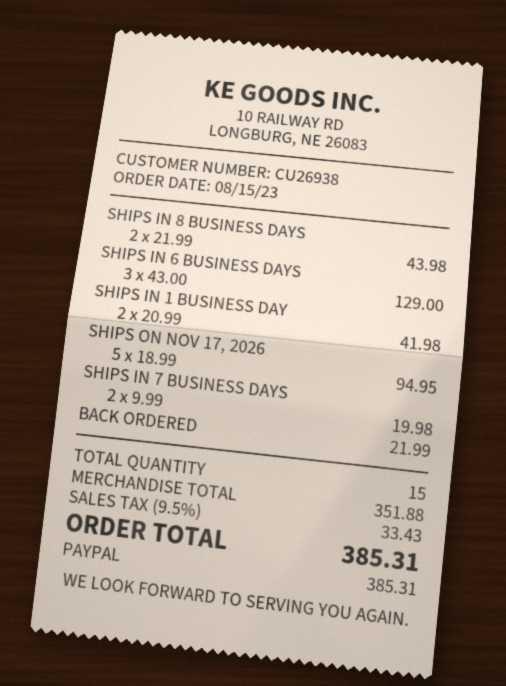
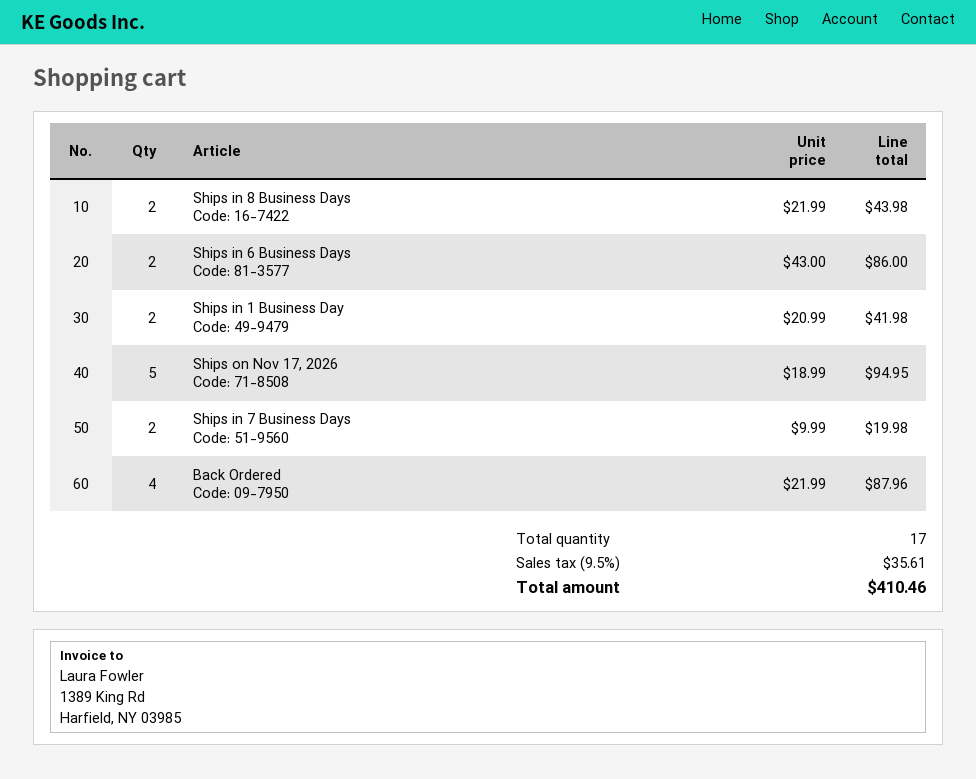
SHIPS IN 6 BUSINESS DAYS: 3 x 43.00 = 129.00 -> 2 x 43.00 = 86.00
BACK ORDERED: 1 x 21.99 = 21.99 -> 4 x 21.99 = 87.96
total quantity: 15 -> 17
tax: 9.5% = 33.43 -> 9.5% = 35.61
total: 385.31 -> 410.46

